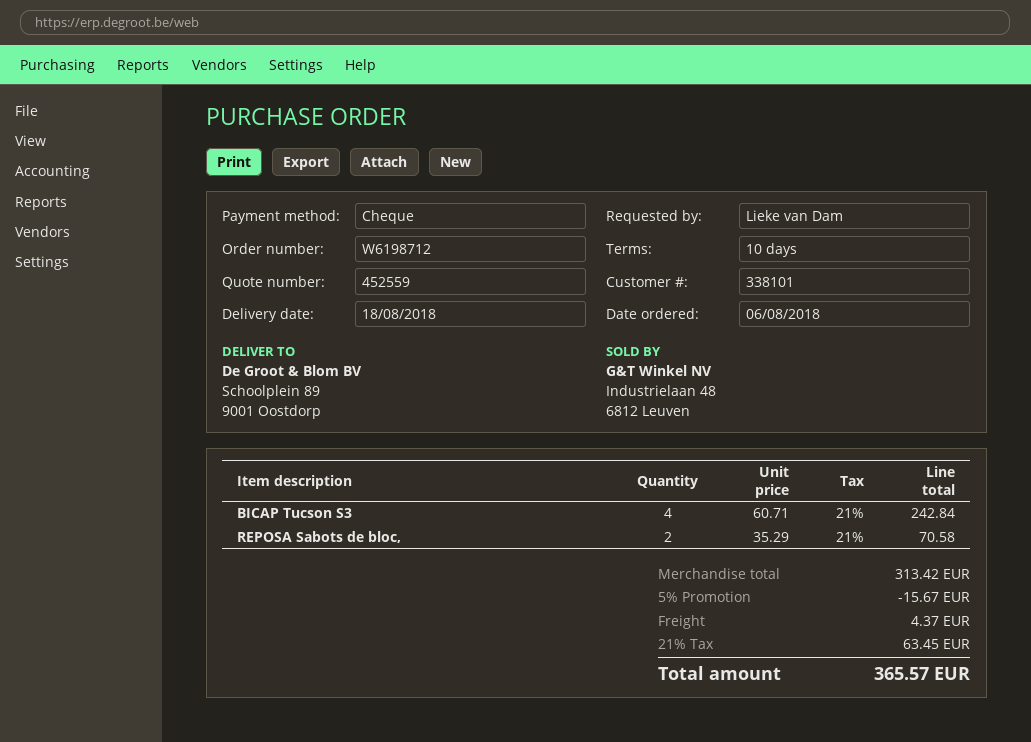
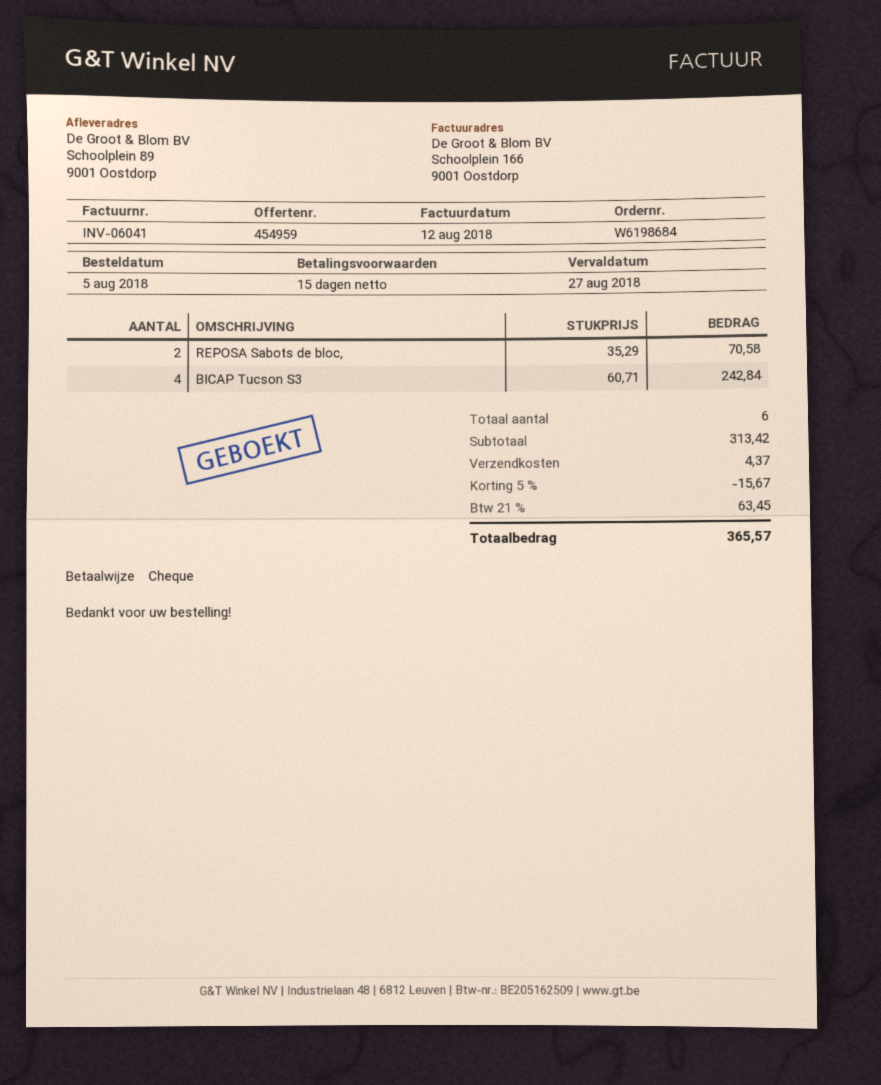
quote number: 452559 -> 454959
order number: W6198712 -> W6198684
order date: 2018-08-06 -> 2018-08-05
payment terms: 10 days -> 15 days

